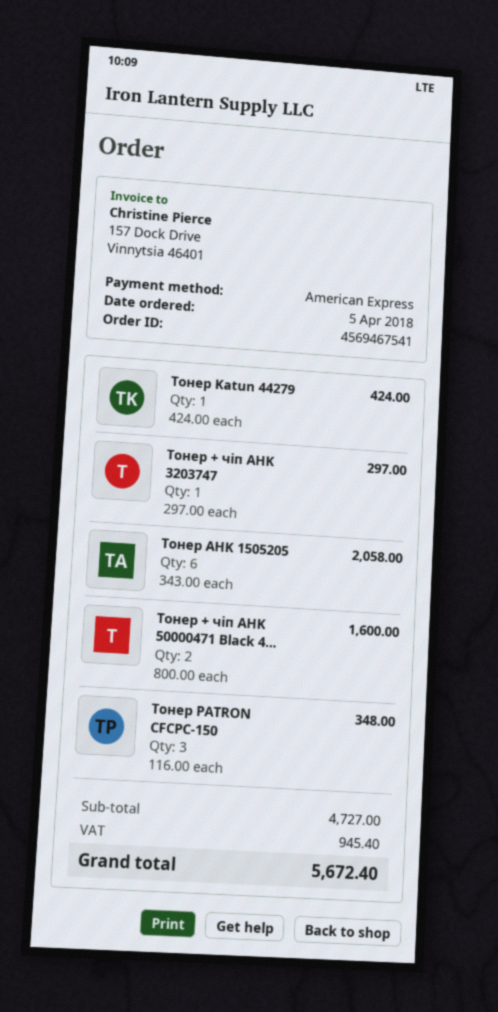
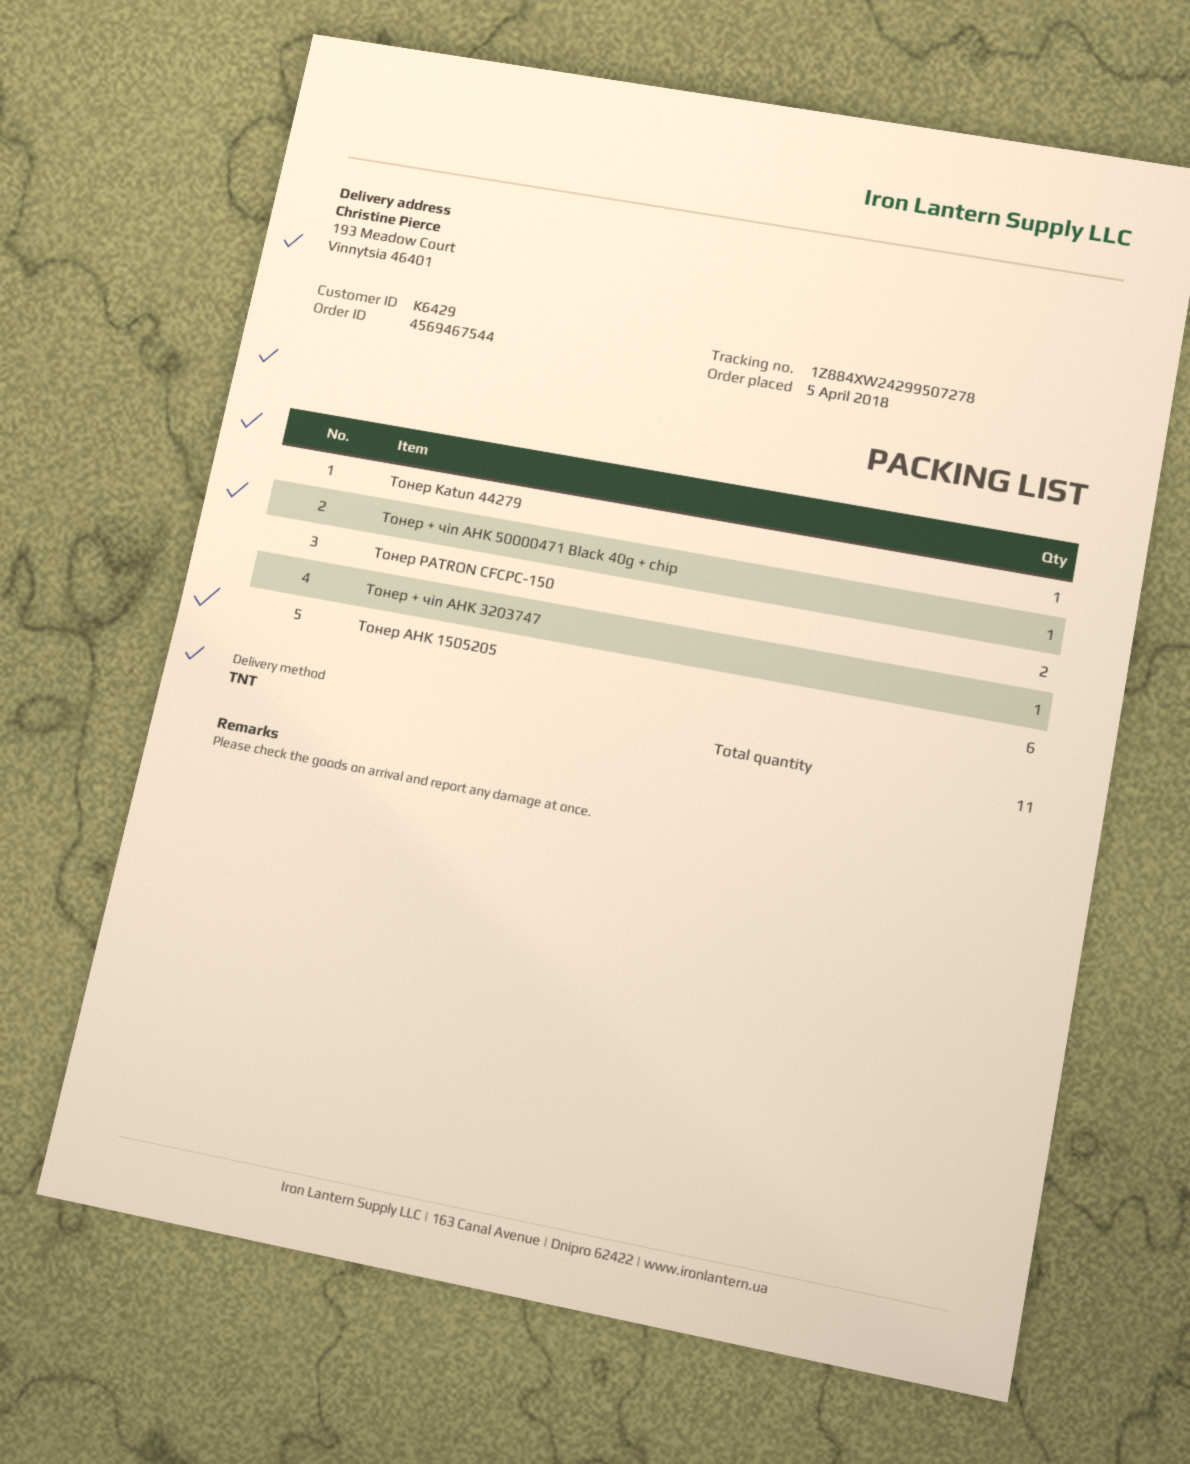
order number: 4569467541 -> 4569467544
Тонер + чіп AHK 50000471 Black 4...: 2 -> 1
Тонер PATRON CFCPC-150: 3 -> 2

